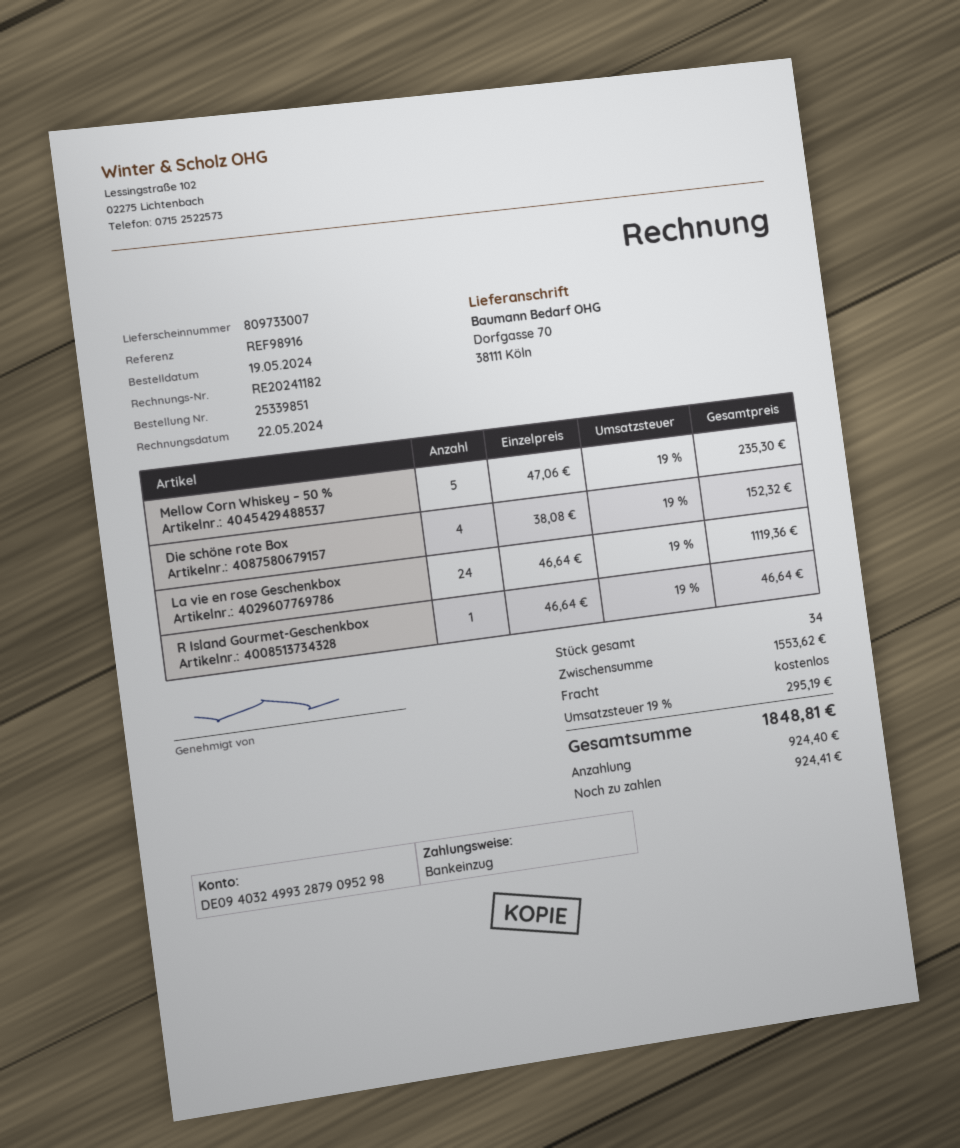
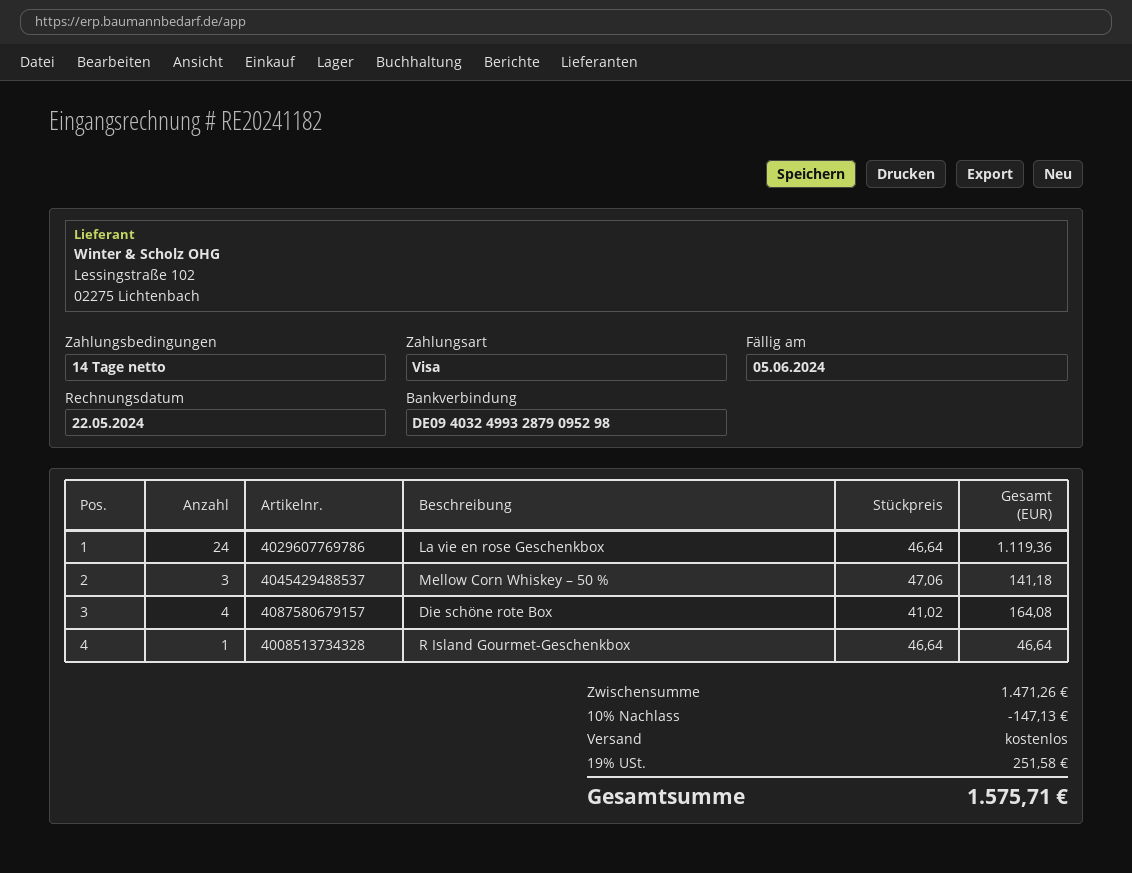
payment method: direct debit -> Visa
Mellow Corn Whiskey – 50 %: 5 x 47.06 = 235.30 -> 3 x 47.06 = 141.18
Die schöne rote Box: 4 x 38.08 = 152.32 -> 4 x 41.02 = 164.08
subtotal: 1553.62 -> 1471.26
discount: none -> 10% = 147.13
tax: 19% = 295.19 -> 19% = 251.58
total: 1848.81 -> 1575.71

